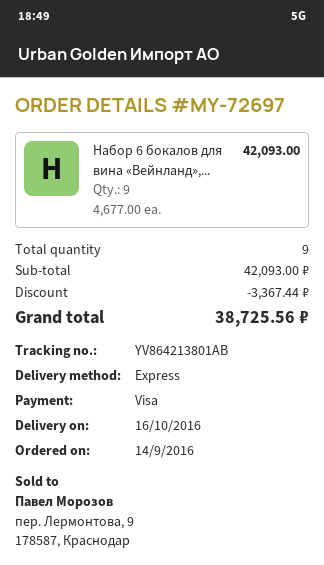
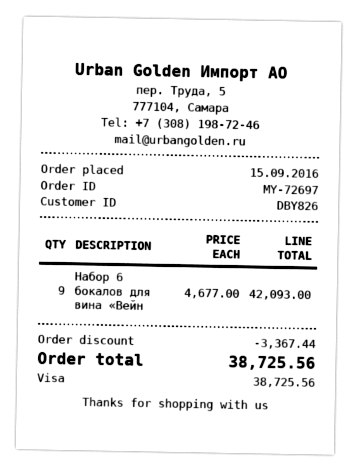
order date: 2016-09-14 -> 2016-09-15

